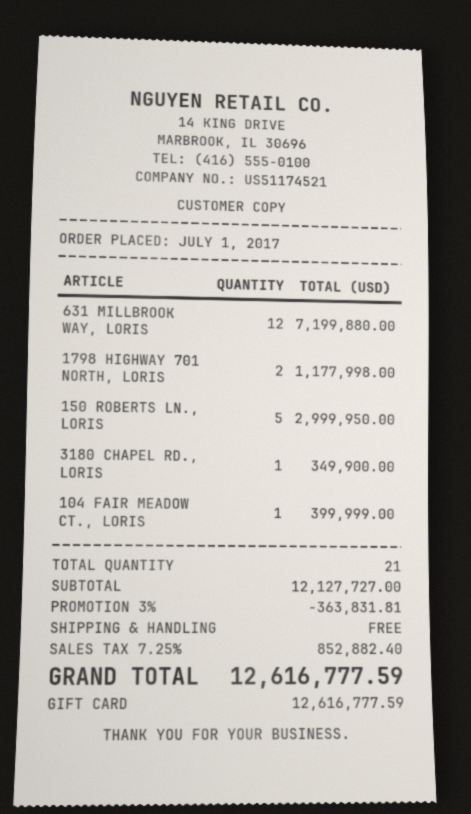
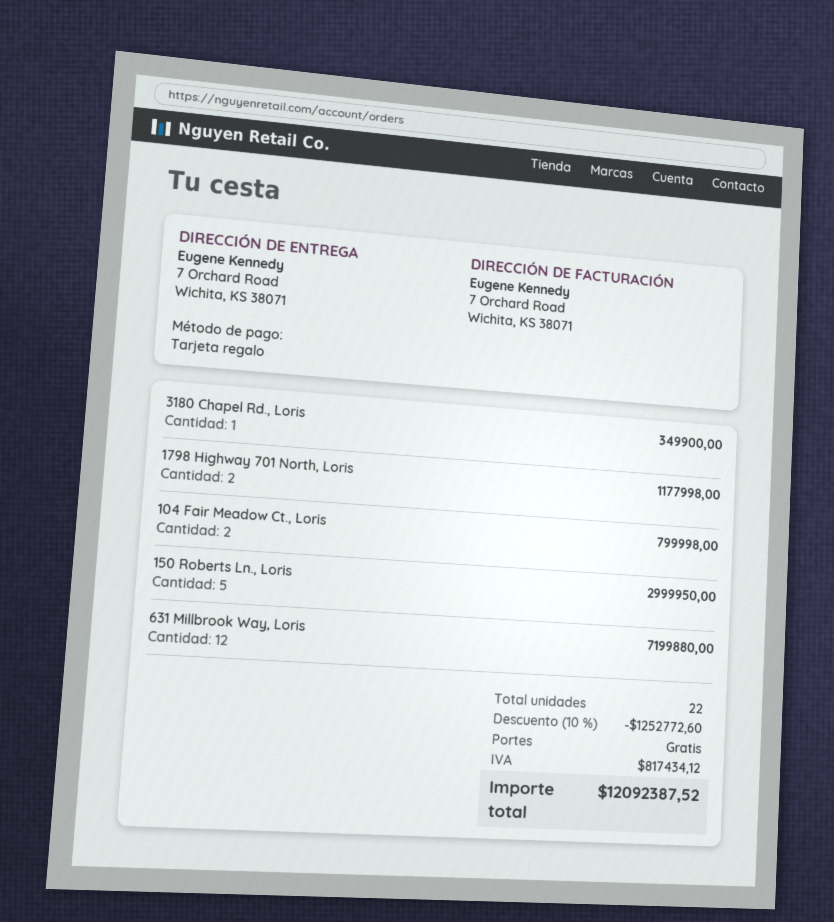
104 FAIR MEADOW CT., LORIS: 1 for 399999.00 -> 2 for 799998.00
total quantity: 21 -> 22
discount: 3% = 363831.81 -> 10% = 1252772.60
tax: 852882.40 -> 817434.12
total: 12616777.59 -> 12092387.52

